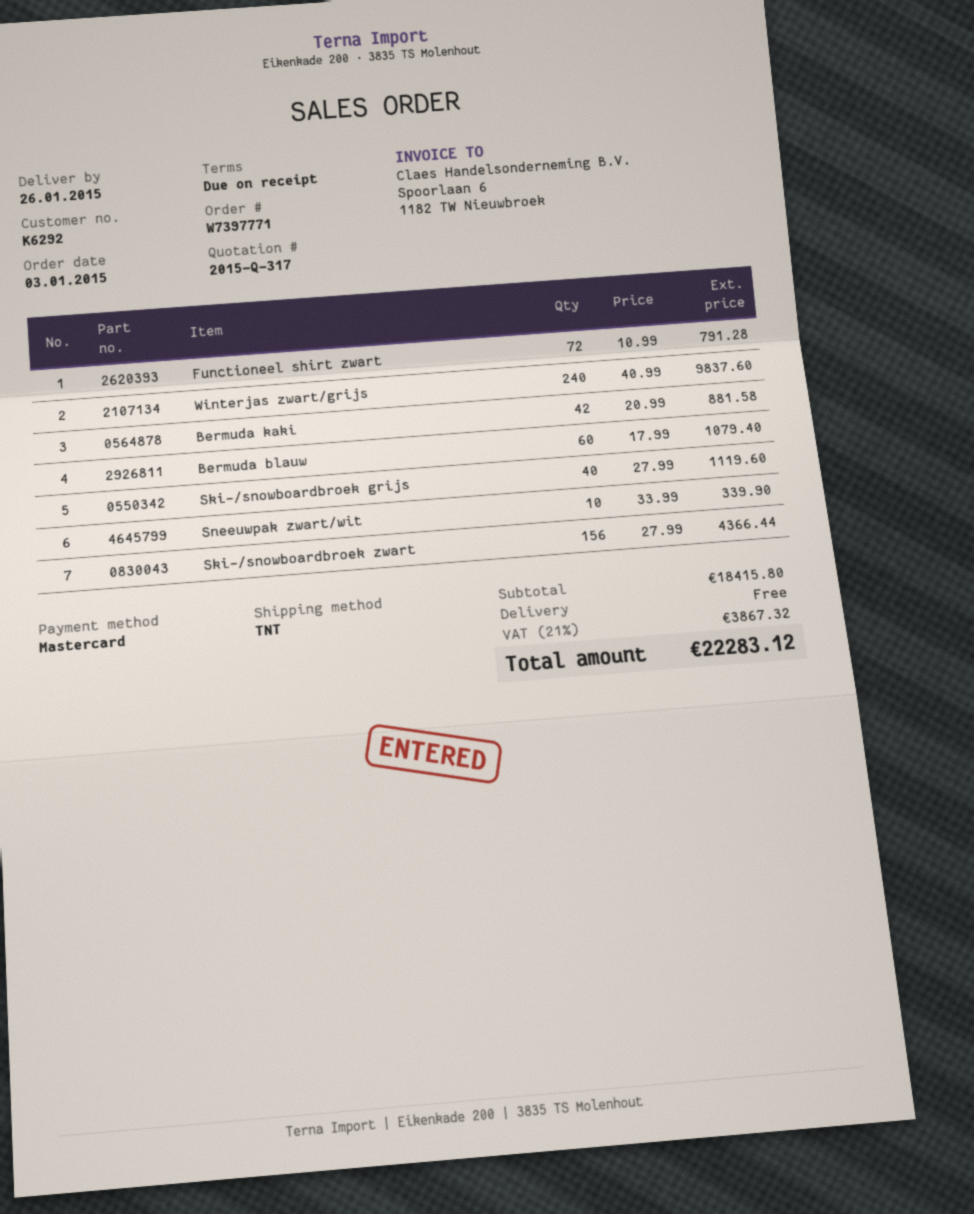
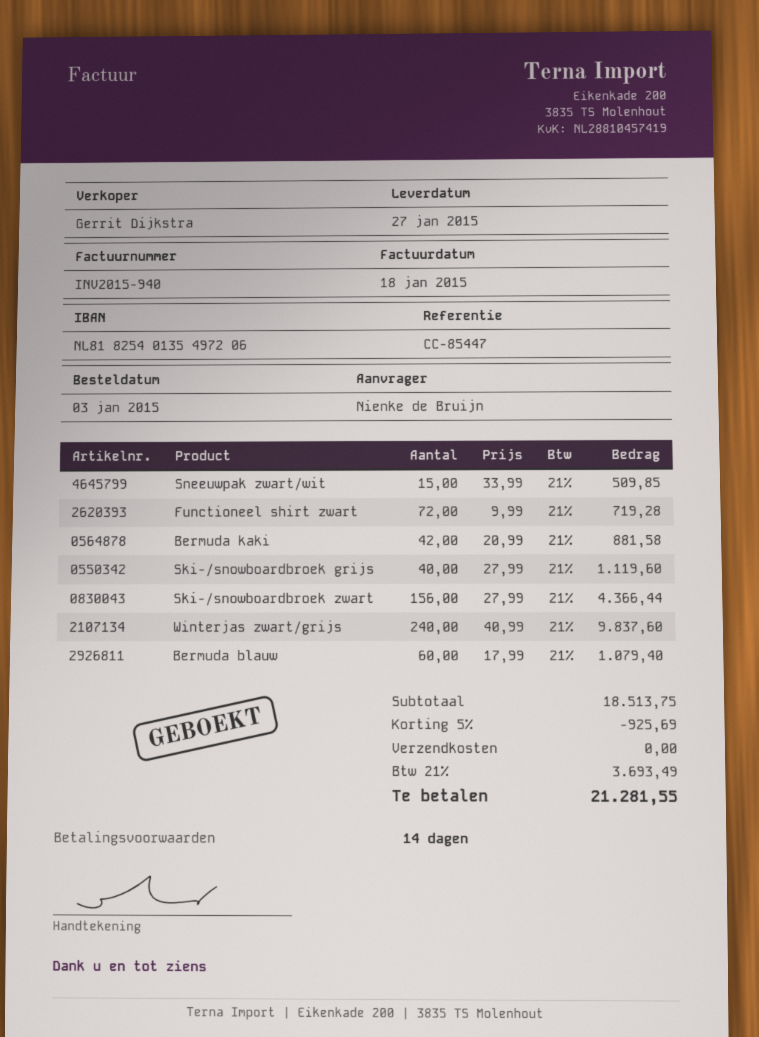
delivery date: 2015-01-26 -> 2015-01-27
payment terms: on receipt -> 14 days
Functioneel shirt zwart: 72 x 10.99 = 791.28 -> 72 x 9.99 = 719.28
Sneeuwpak zwart/wit: 10 x 33.99 = 339.90 -> 15 x 33.99 = 509.85
subtotal: 18415.80 -> 18513.75
discount: none -> 5% = 925.69
tax: 21% = 3867.32 -> 21% = 3693.49
total: 22283.12 -> 21281.55

